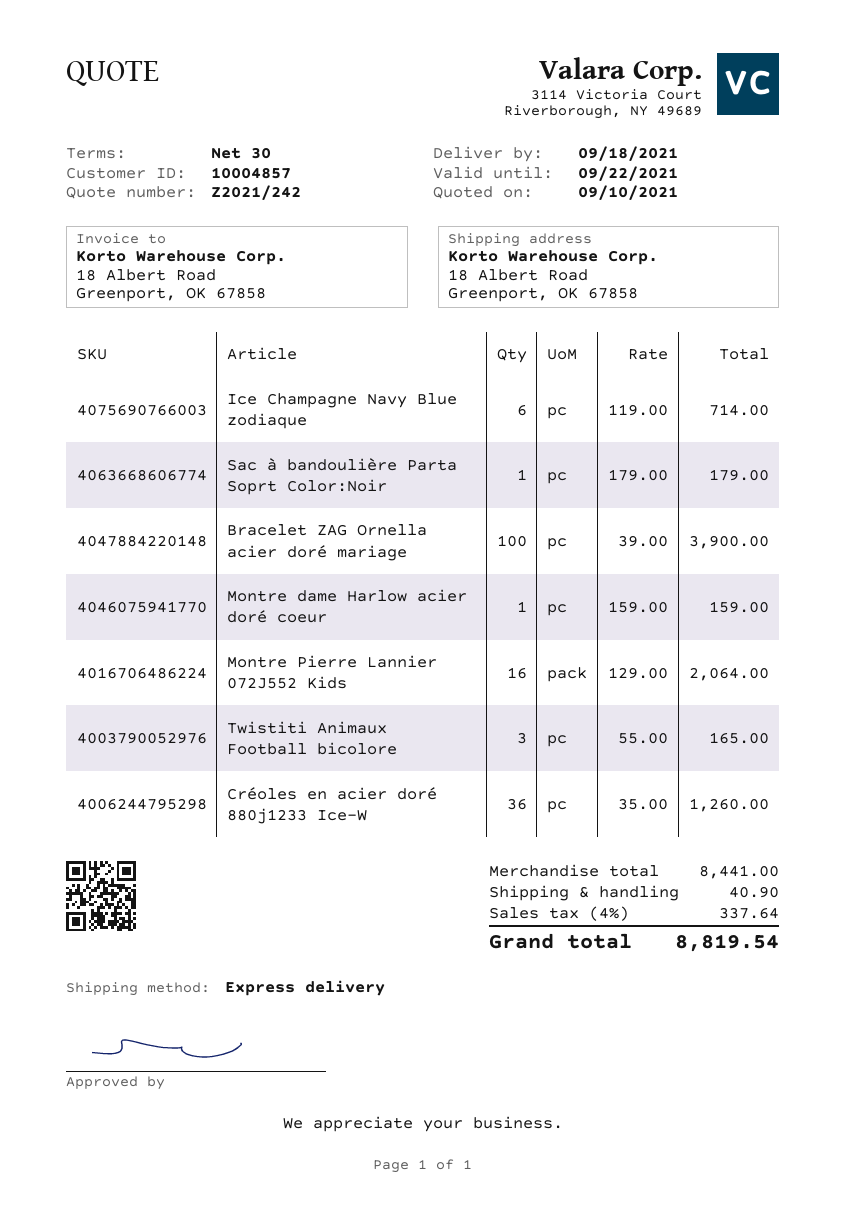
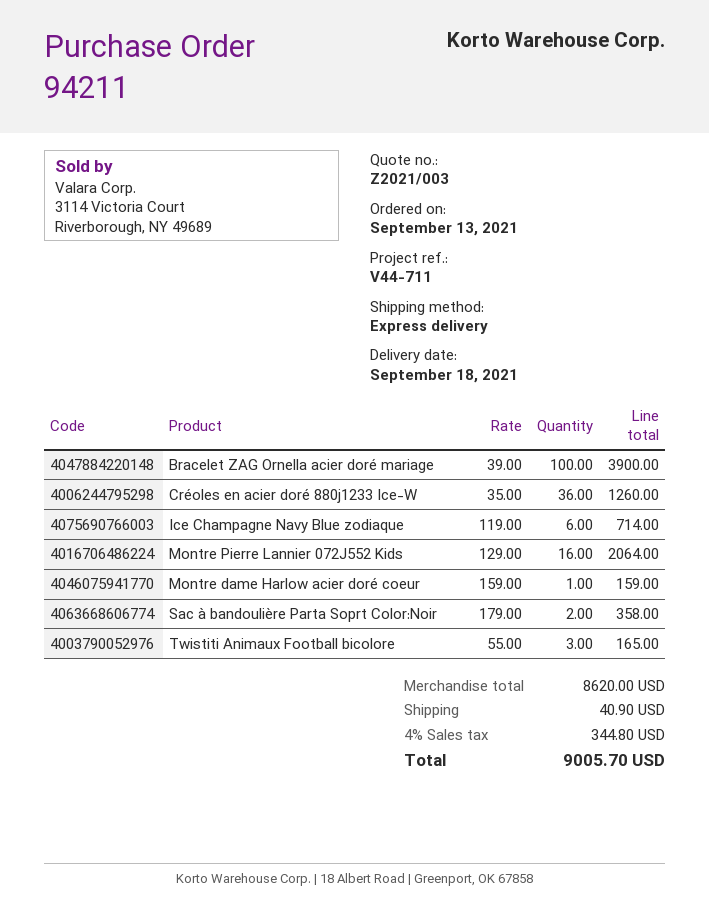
quote number: Z2021/242 -> Z2021/003
Sac à bandoulière Parta Soprt Color:Noir: 1 x 179.00 = 179.00 -> 2 x 179.00 = 358.00
subtotal: 8441.00 -> 8620.00
tax: 4% = 337.64 -> 4% = 344.80
total: 8819.54 -> 9005.70

